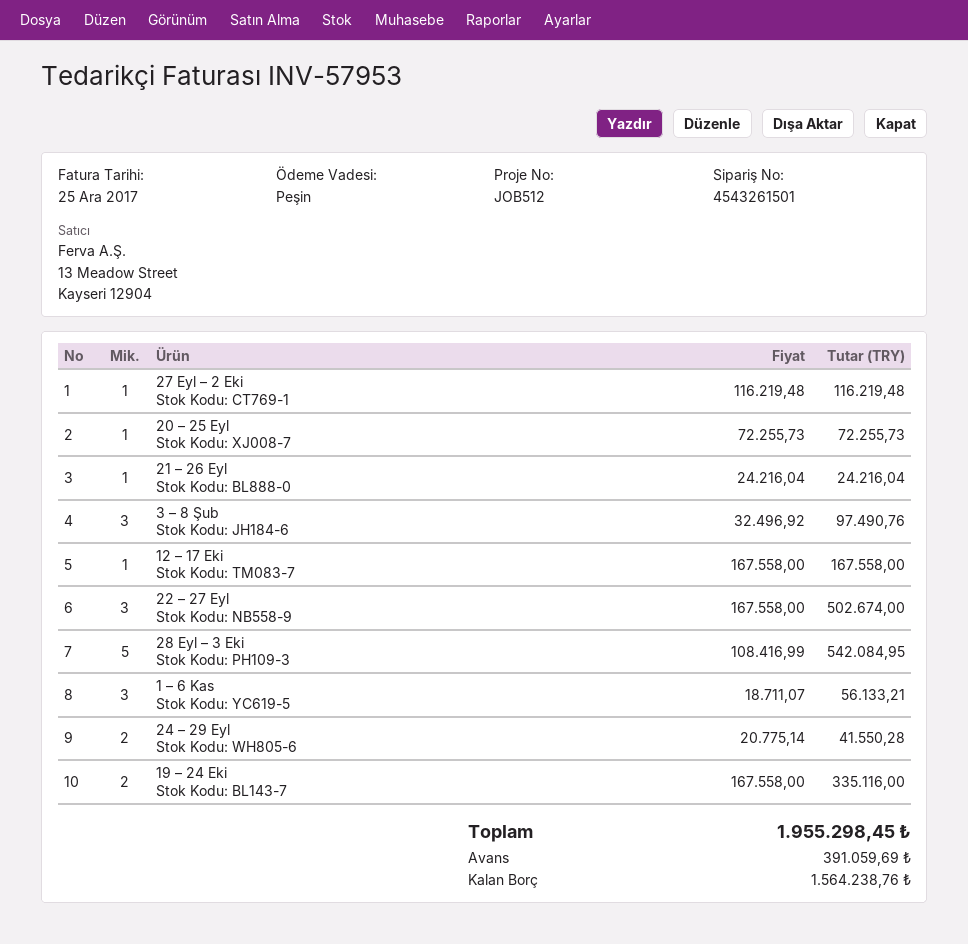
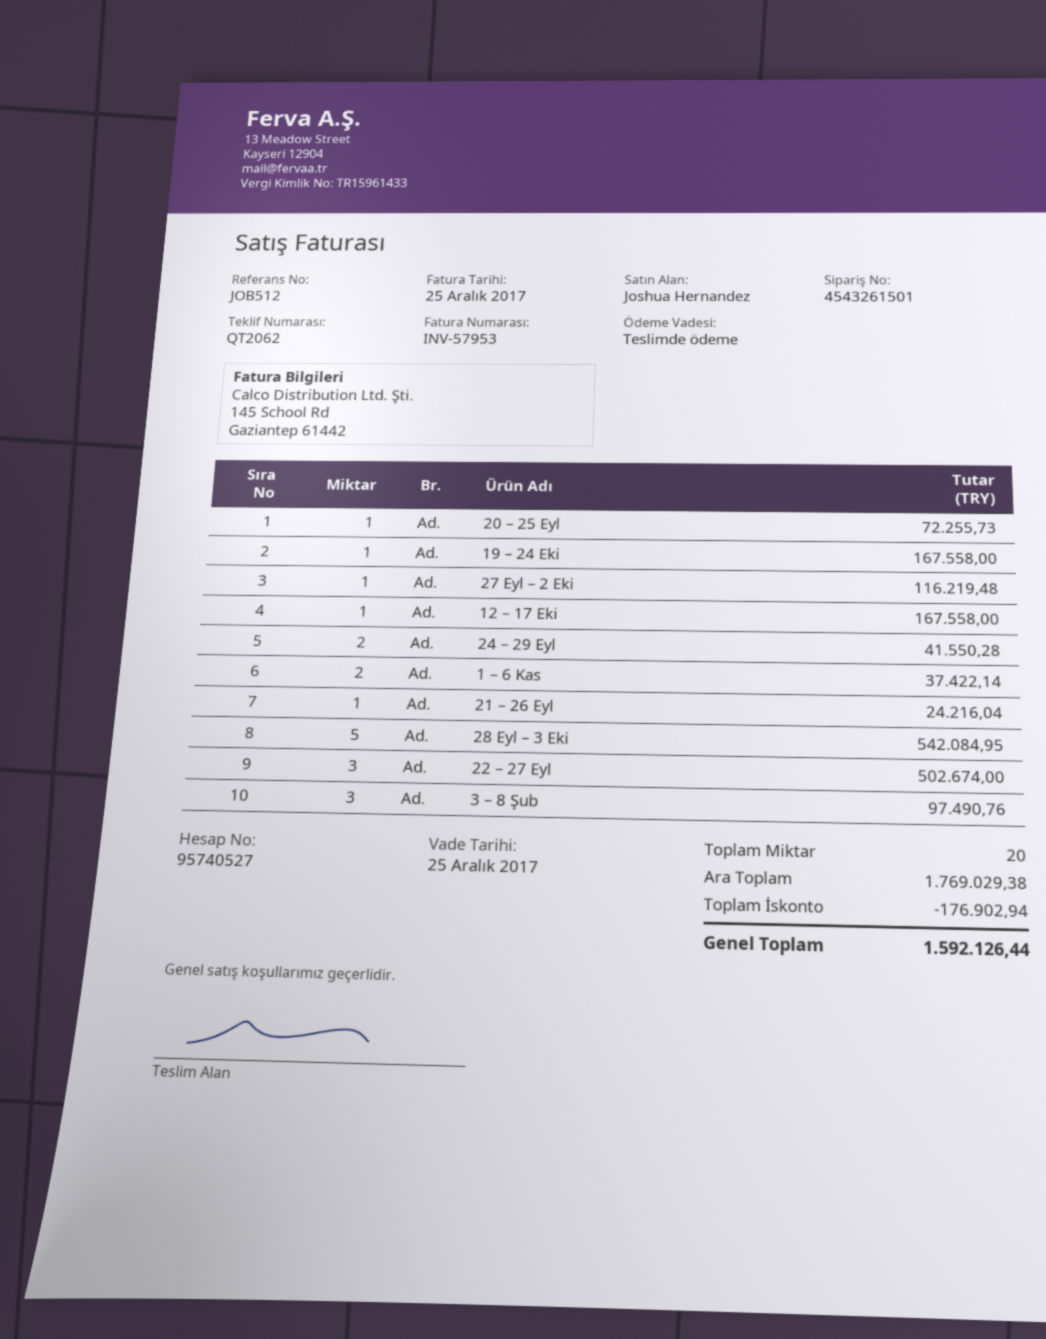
1 – 6 Kas: 3 for 56133.21 -> 2 for 37422.14
19 – 24 Eki: 2 for 335116.00 -> 1 for 167558.00
discount: none -> 176902.94
total: 1955298.45 -> 1592126.44

